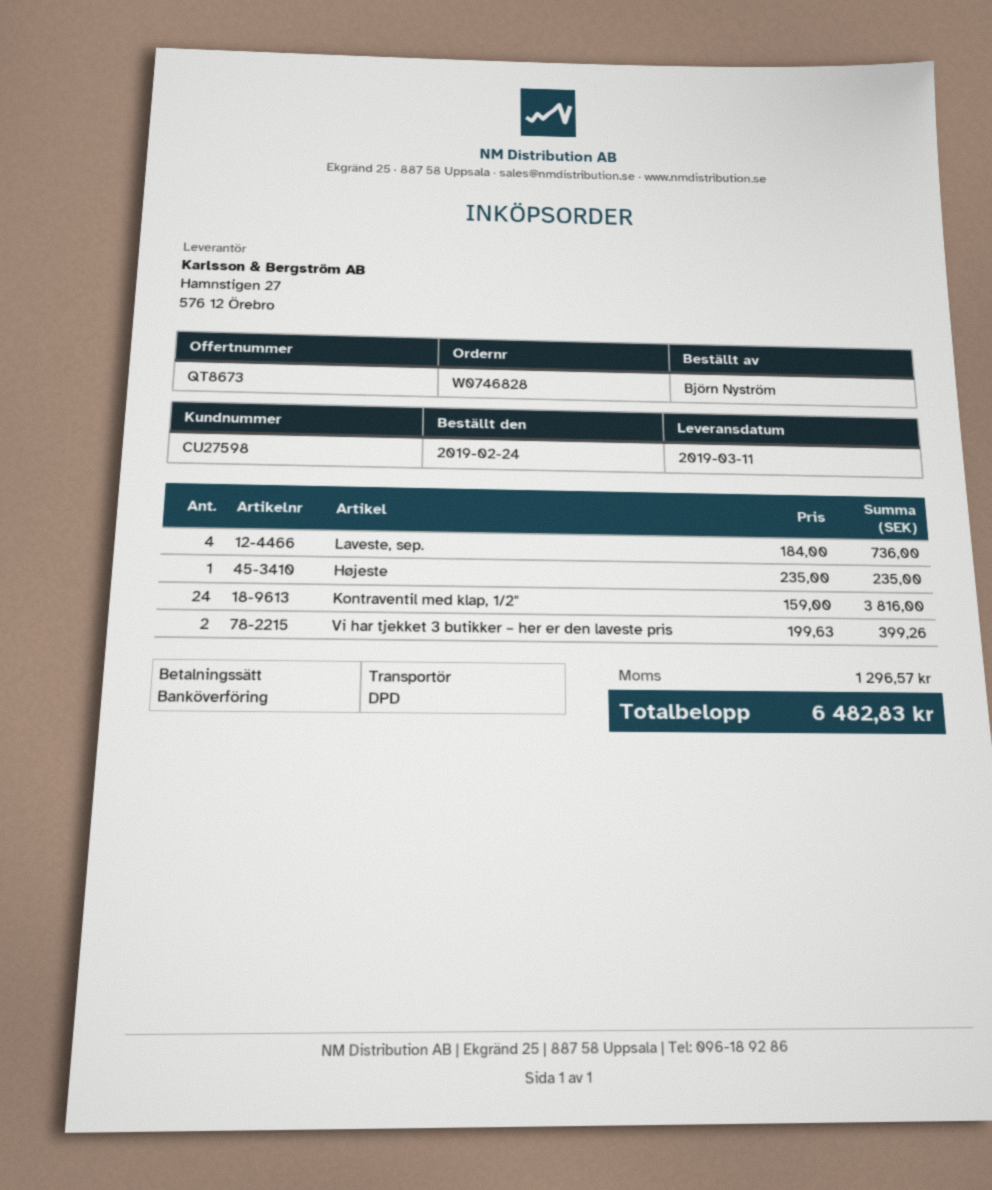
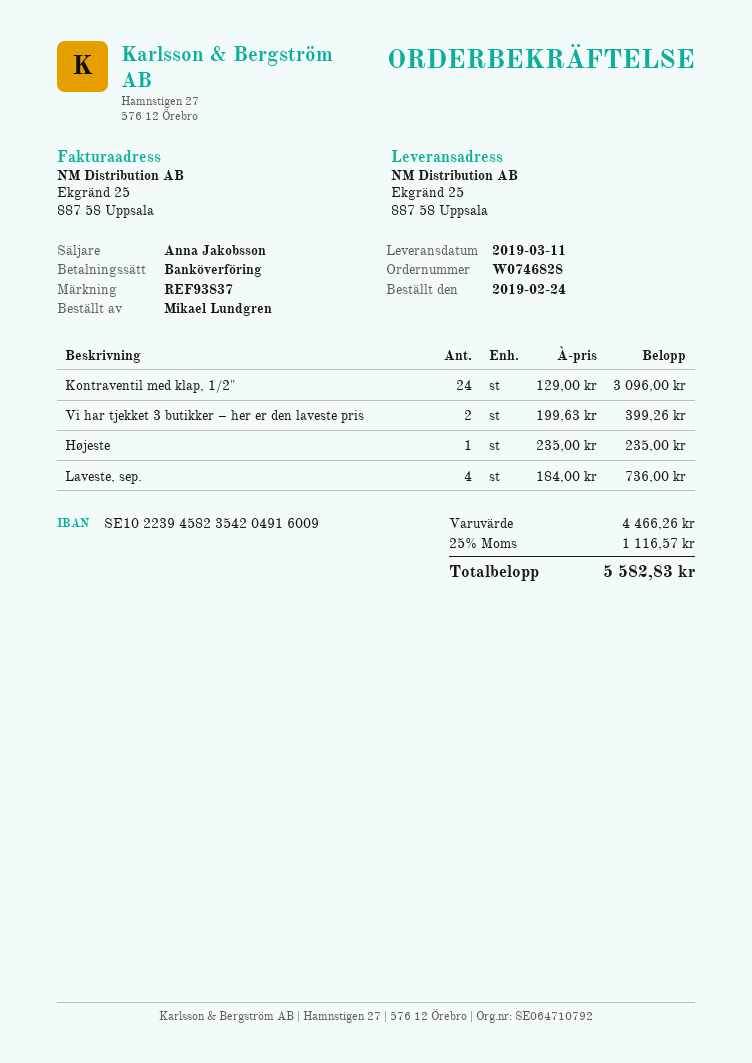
ordered by: Björn Nyström -> Mikael Lundgren
Kontraventil med klap, 1/2": 24 x 159.00 = 3816.00 -> 24 x 129.00 = 3096.00
tax: 1296.57 -> 1116.57
total: 6482.83 -> 5582.83

